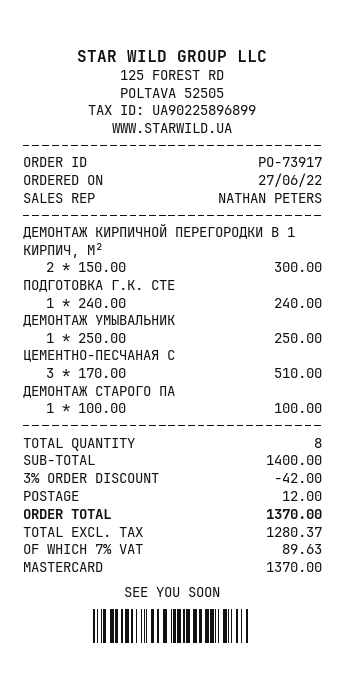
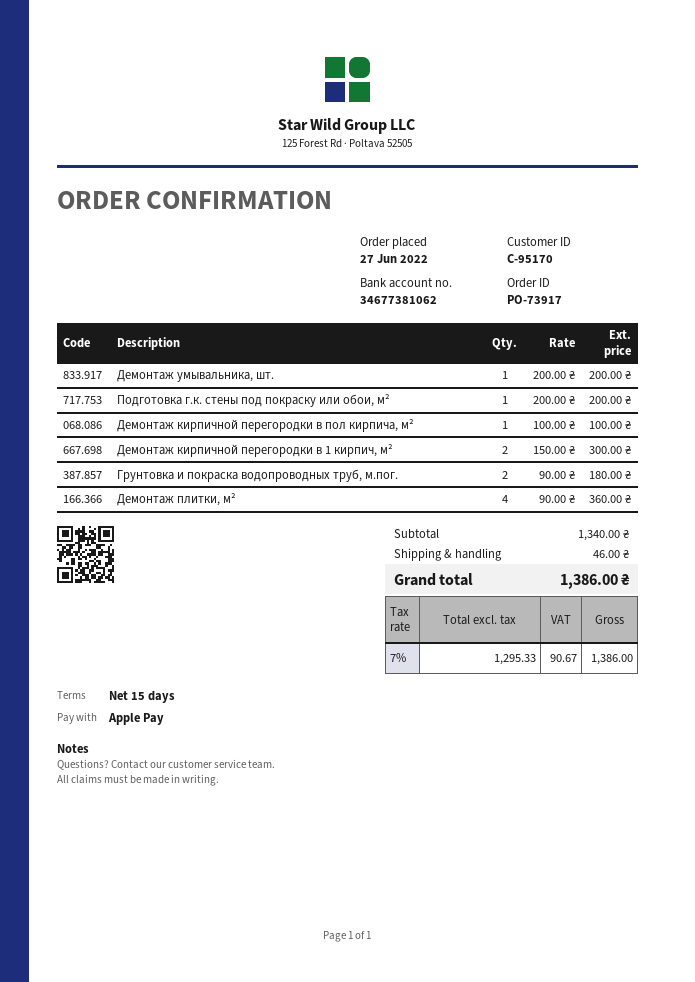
payment method: Mastercard -> Apple Pay
ПОДГОТОВКА Г.К. СТЕ: 1 x 240.00 = 240.00 -> 1 x 200.00 = 200.00
ДЕМОНТАЖ УМЫВАЛЬНИК: 1 x 250.00 = 250.00 -> 1 x 200.00 = 200.00
ЦЕМЕНТНО-ПЕСЧАНАЯ С: 3 x 170.00 = 510.00 -> none
ДЕМОНТАЖ СТАРОГО ПА: 1 x 100.00 = 100.00 -> none
Демонтаж кирпичной перегородки в пол кирпича, м²: none -> 1 x 100.00 = 100.00
Грунтовка и покраска водопроводных труб, м.пог.: none -> 2 x 90.00 = 180.00
Демонтаж плитки, м²: none -> 4 x 90.00 = 360.00
subtotal: 1400.00 -> 1340.00
discount: 3% = 42.00 -> none
shipping: 12.00 -> 46.00
net: 1280.37 -> 1295.33
tax: 7% = 89.63 -> 7% = 90.67
total: 1370.00 -> 1386.00

